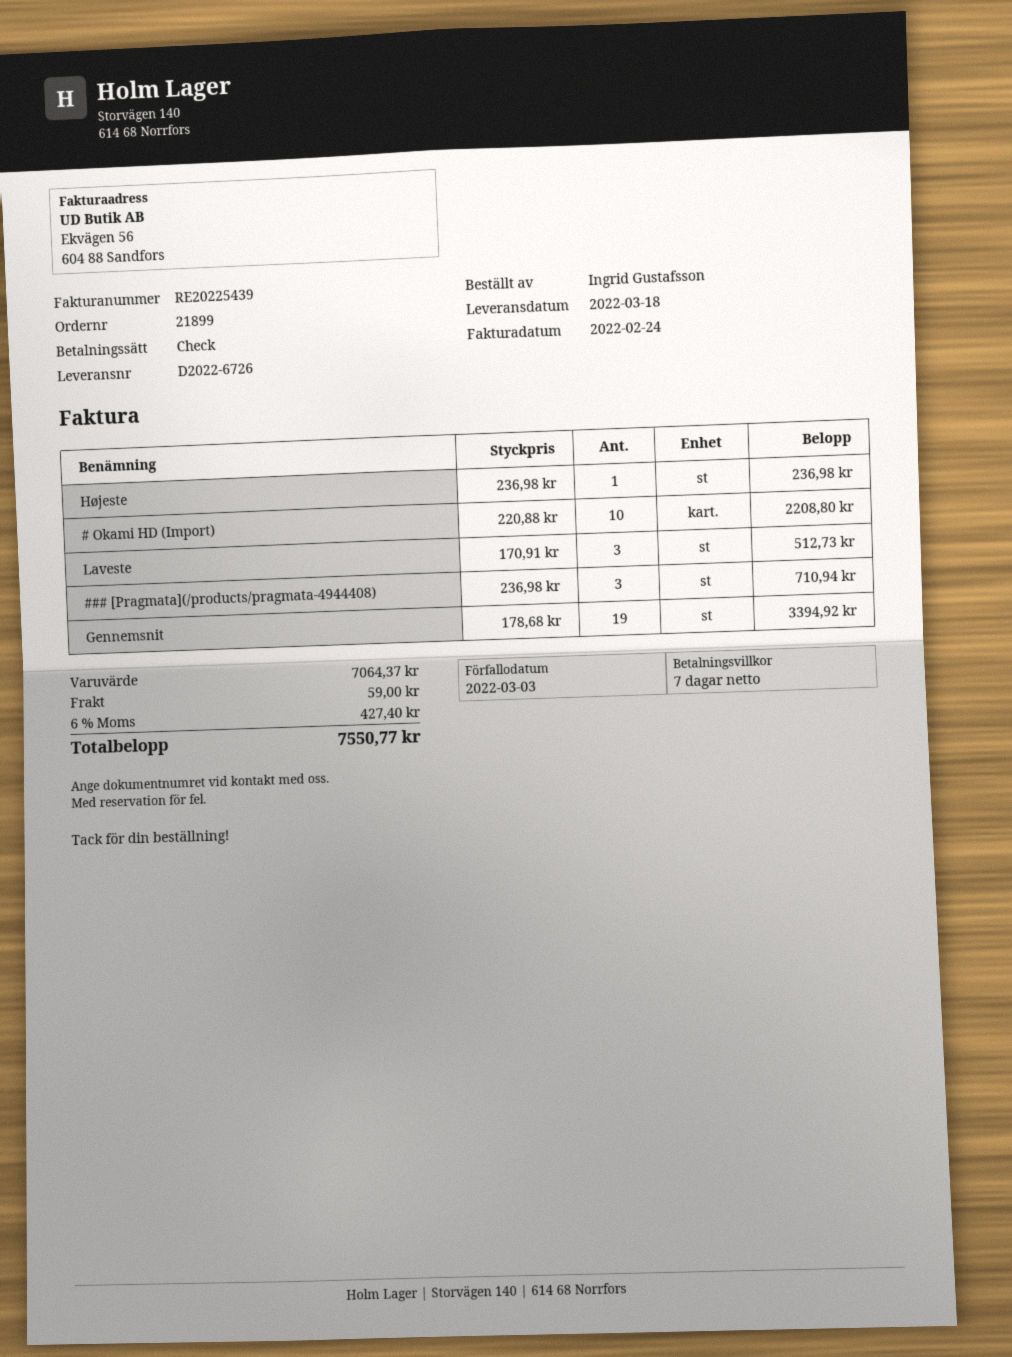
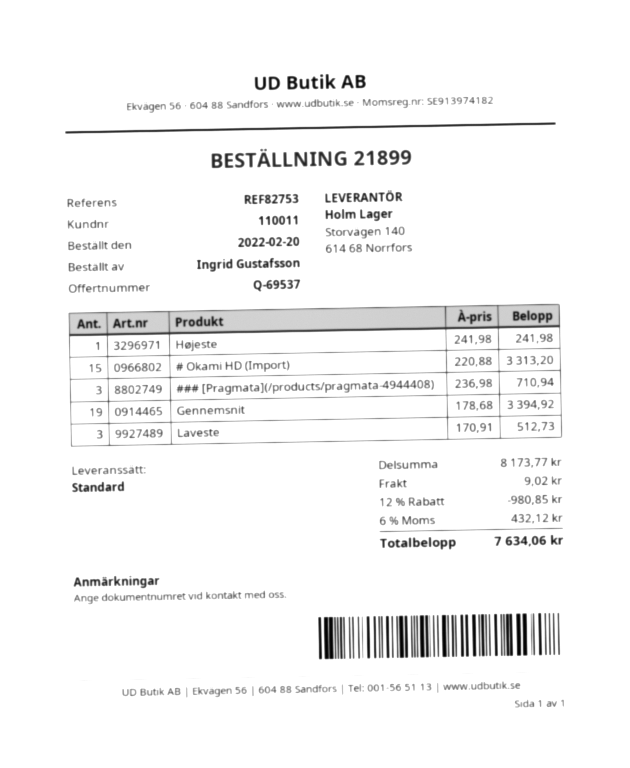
Højeste: 1 x 236.98 = 236.98 -> 1 x 241.98 = 241.98
# Okami HD (Import): 10 x 220.88 = 2208.80 -> 15 x 220.88 = 3313.20
subtotal: 7064.37 -> 8173.77
discount: none -> 12% = 980.85
shipping: 59.00 -> 9.02
tax: 6% = 427.40 -> 6% = 432.12
total: 7550.77 -> 7634.06

